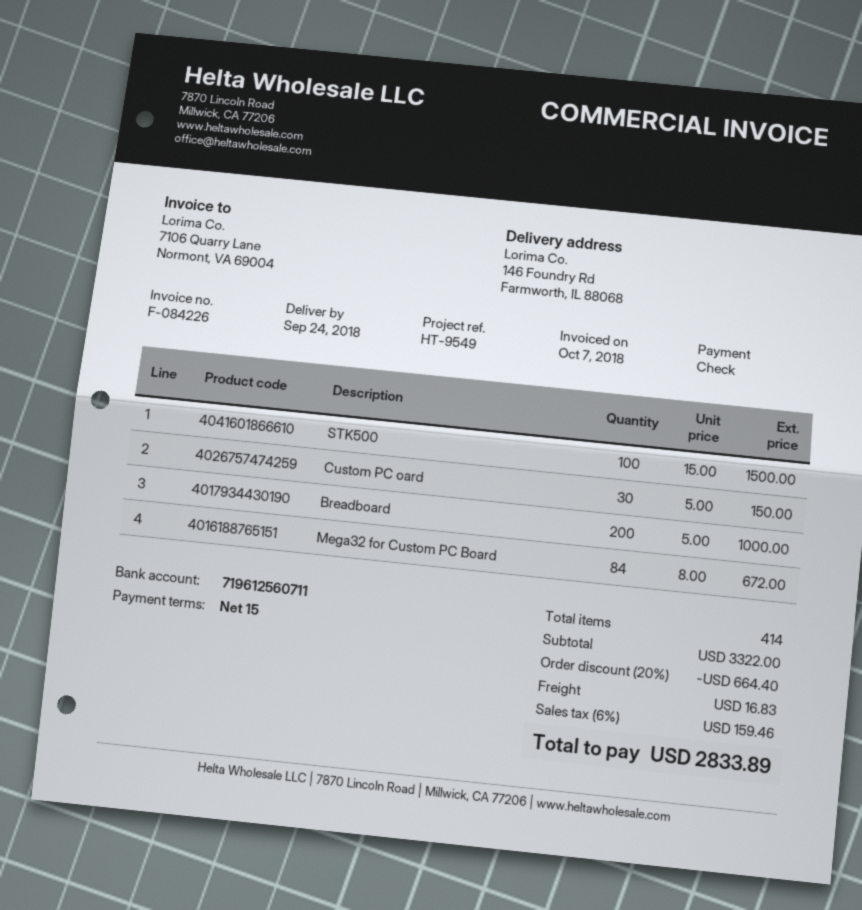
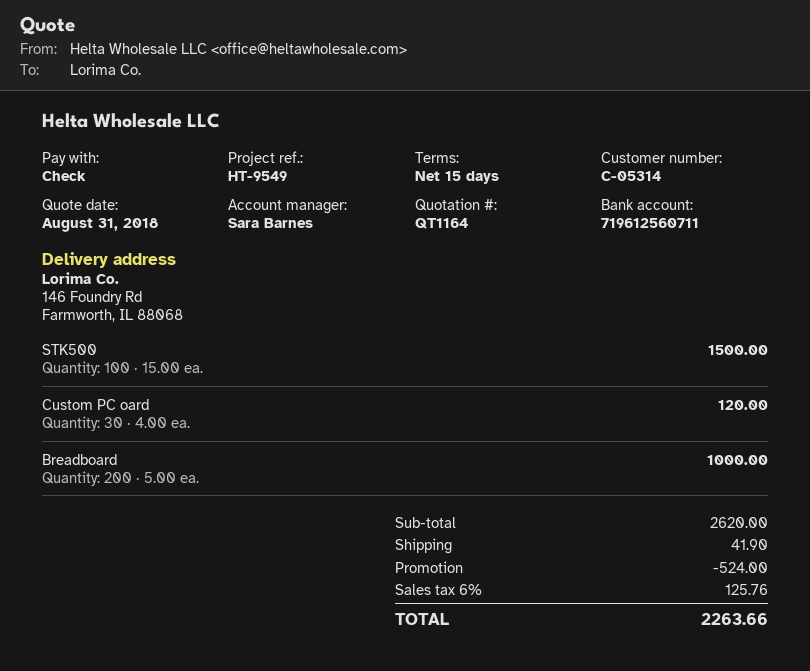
Custom PC oard: 30 x 5.00 = 150.00 -> 30 x 4.00 = 120.00
Mega32 for Custom PC Board: 84 x 8.00 = 672.00 -> none
subtotal: 3322.00 -> 2620.00
discount: 664.40 -> 524.00
shipping: 16.83 -> 41.90
tax: 6% = 159.46 -> 6% = 125.76
total: 2833.89 -> 2263.66

